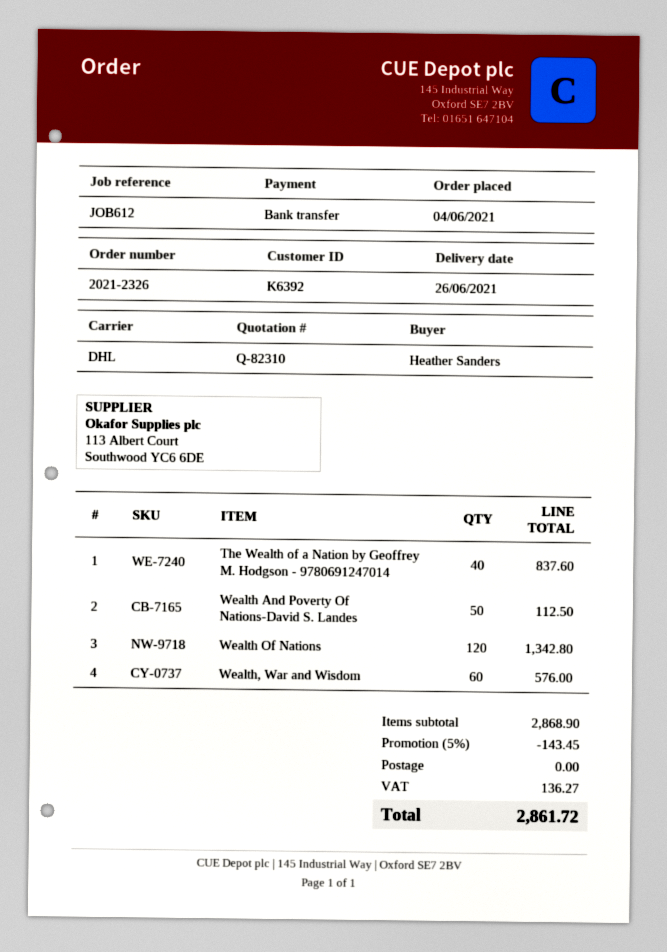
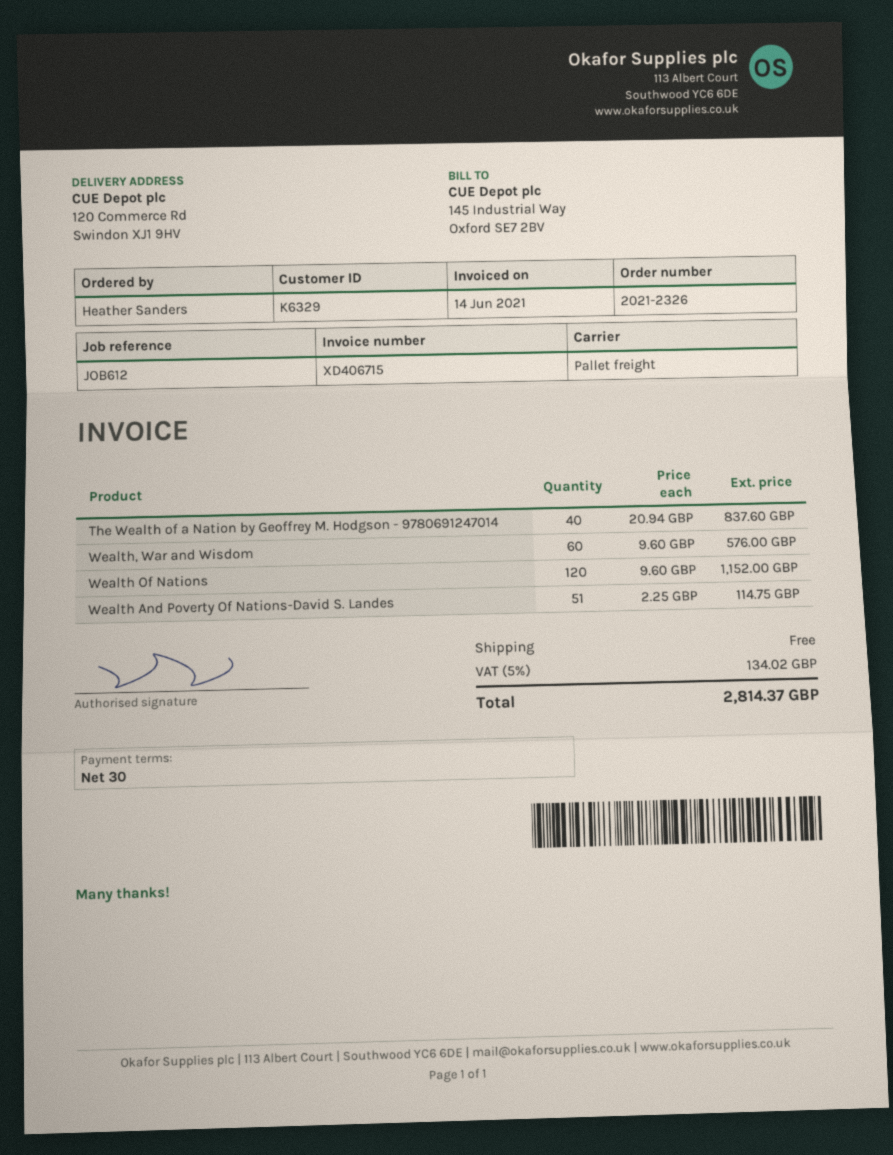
customer number: K6392 -> K6329
shipping method: DHL -> pallet freight
Wealth And Poverty Of Nations-David S. Landes: 50 for 112.50 -> 51 for 114.75
Wealth Of Nations: 120 for 1342.80 -> 120 for 1152.00
discount: 5% = 143.45 -> none
tax: 136.27 -> 134.02
total: 2861.72 -> 2814.37

